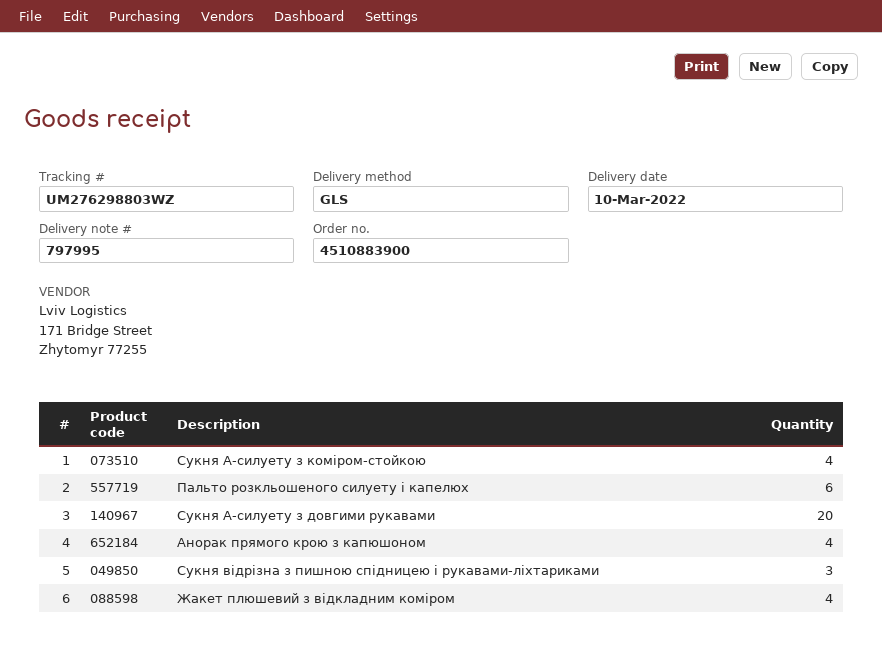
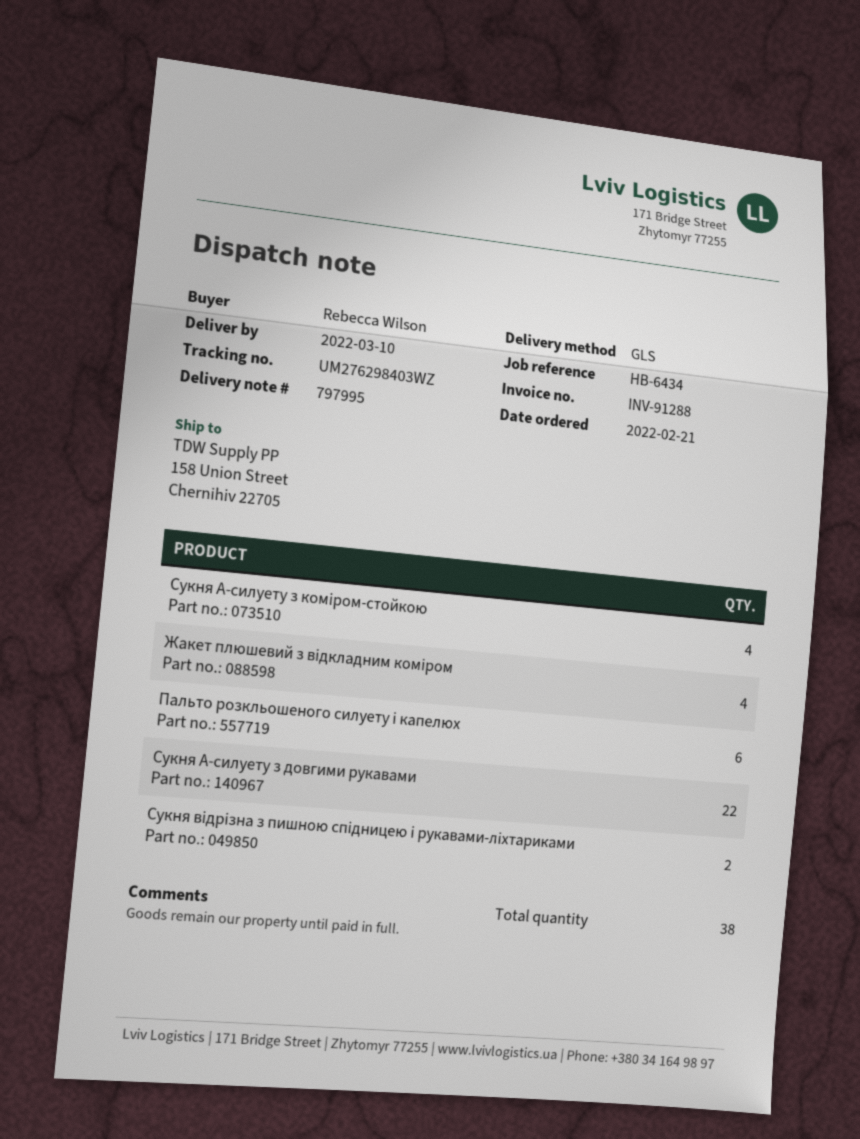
tracking number: UM276298803WZ -> UM276298403WZ
Сукня А-силуету з довгими рукавами: 20 -> 22
Анорак прямого крою з капюшоном: 4 -> none
Сукня відрізна з пишною спідницею і рукавами-ліхтариками: 3 -> 2

